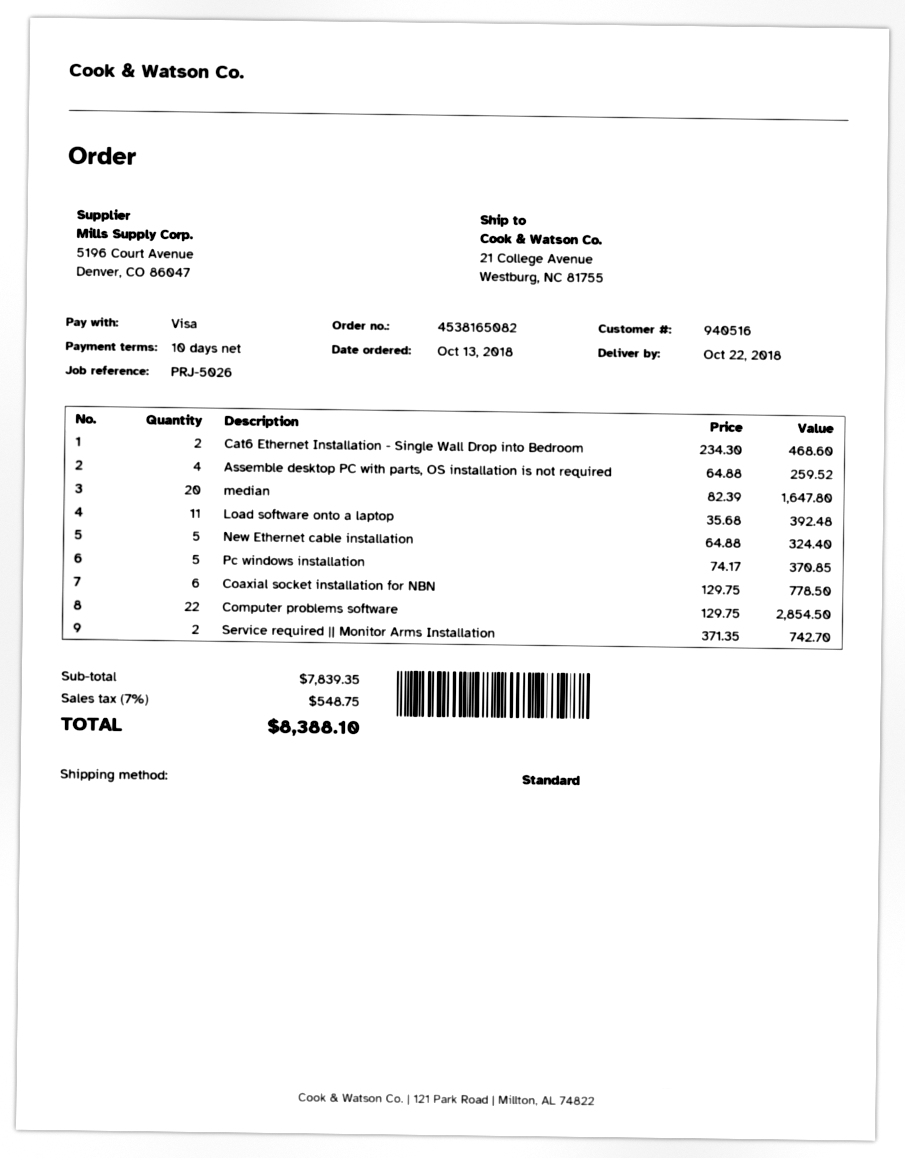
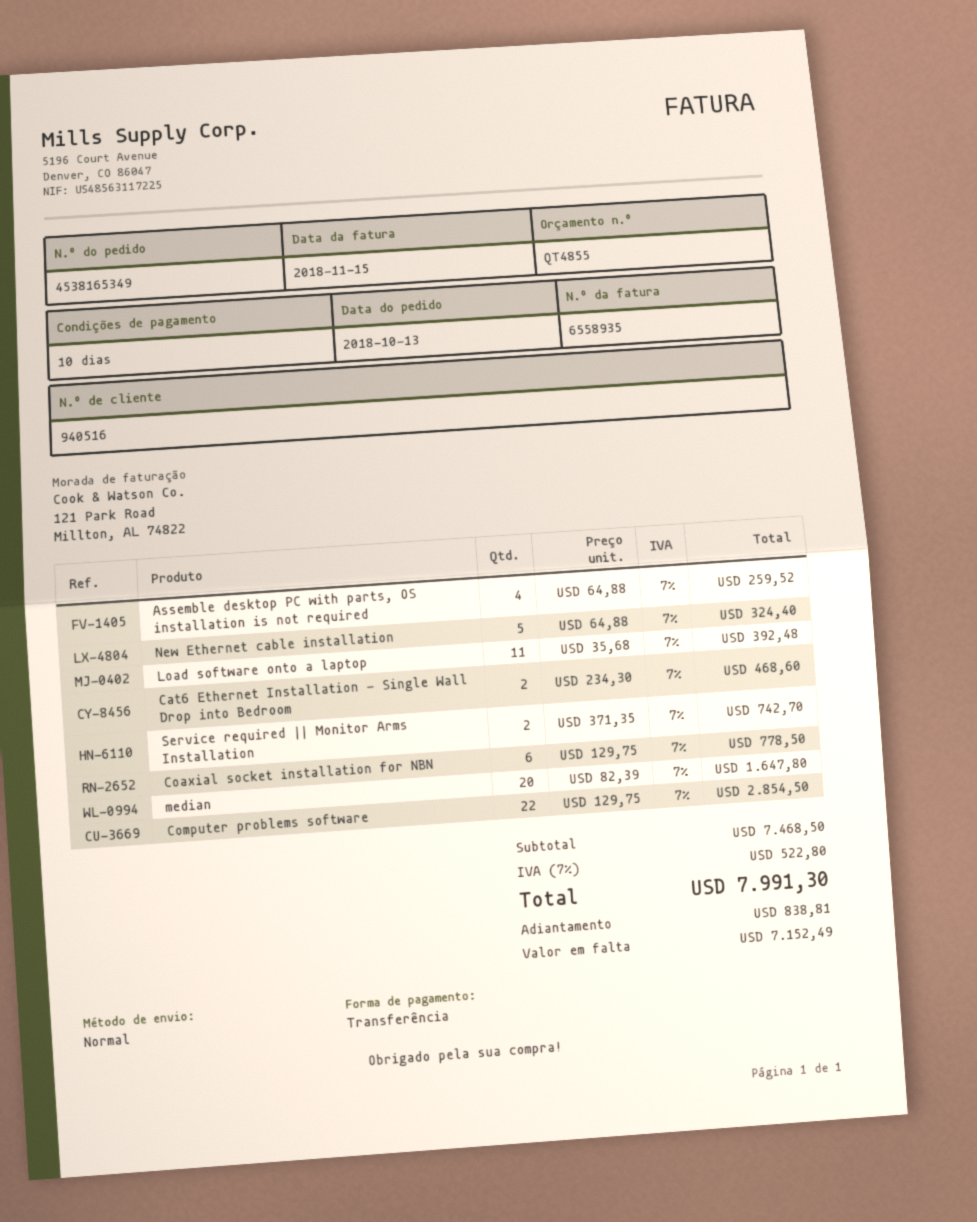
order number: 4538165082 -> 4538165349
payment method: Visa -> bank transfer
Pc windows installation: 5 x 74.17 = 370.85 -> none
subtotal: 7839.35 -> 7468.50
tax: 7% = 548.75 -> 7% = 522.80
total: 8388.10 -> 7991.30

